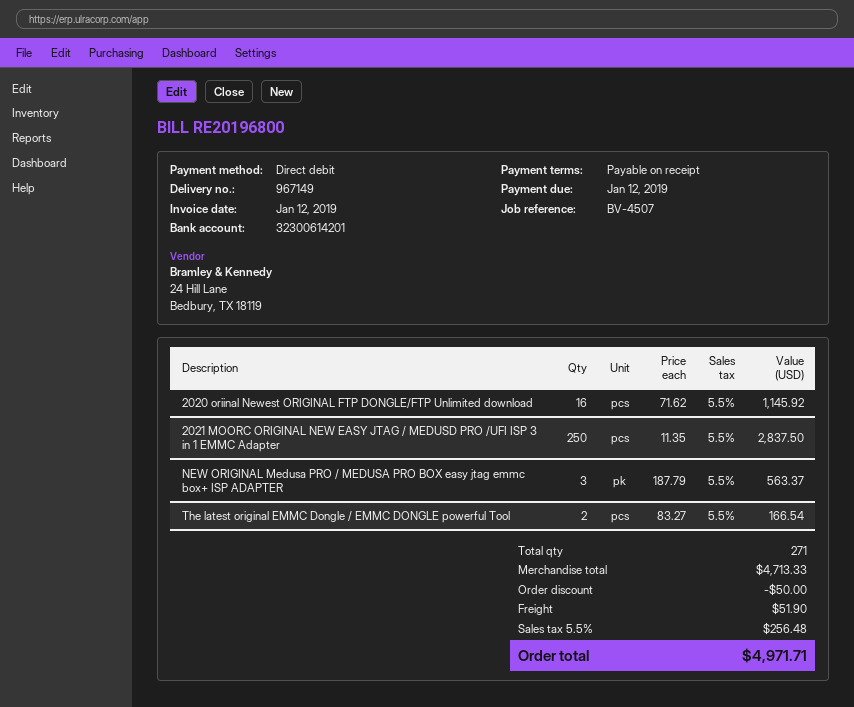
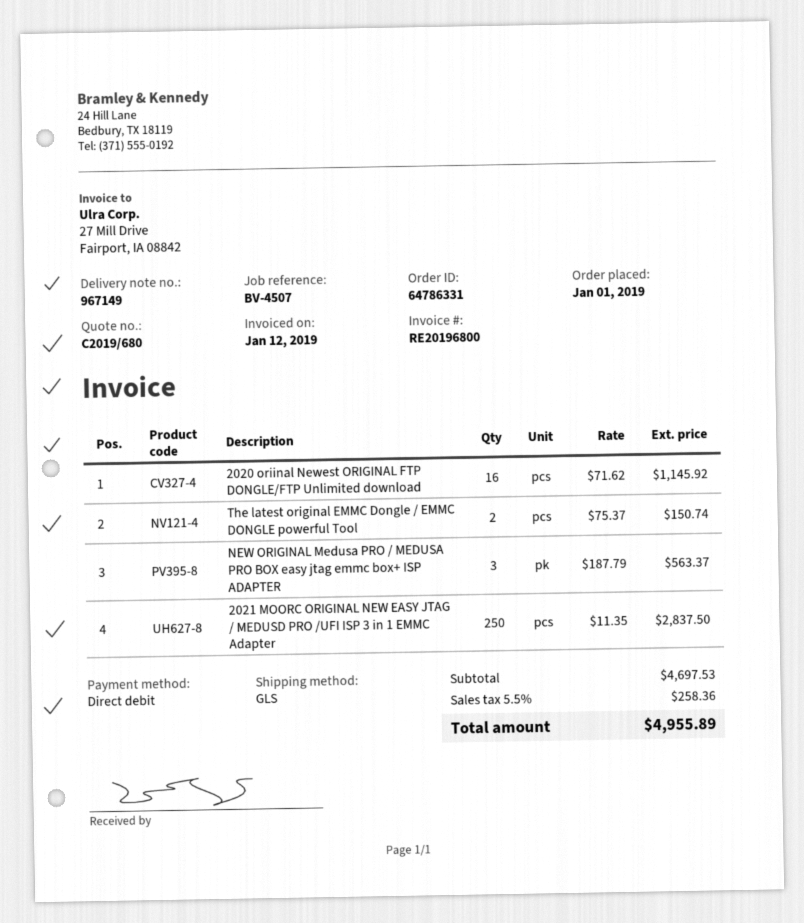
The latest original EMMC Dongle / EMMC DONGLE powerful Tool: 2 x 83.27 = 166.54 -> 2 x 75.37 = 150.74
subtotal: 4713.33 -> 4697.53
discount: 50.00 -> none
shipping: 51.90 -> none
tax: 5.5% = 256.48 -> 5.5% = 258.36
total: 4971.71 -> 4955.89

